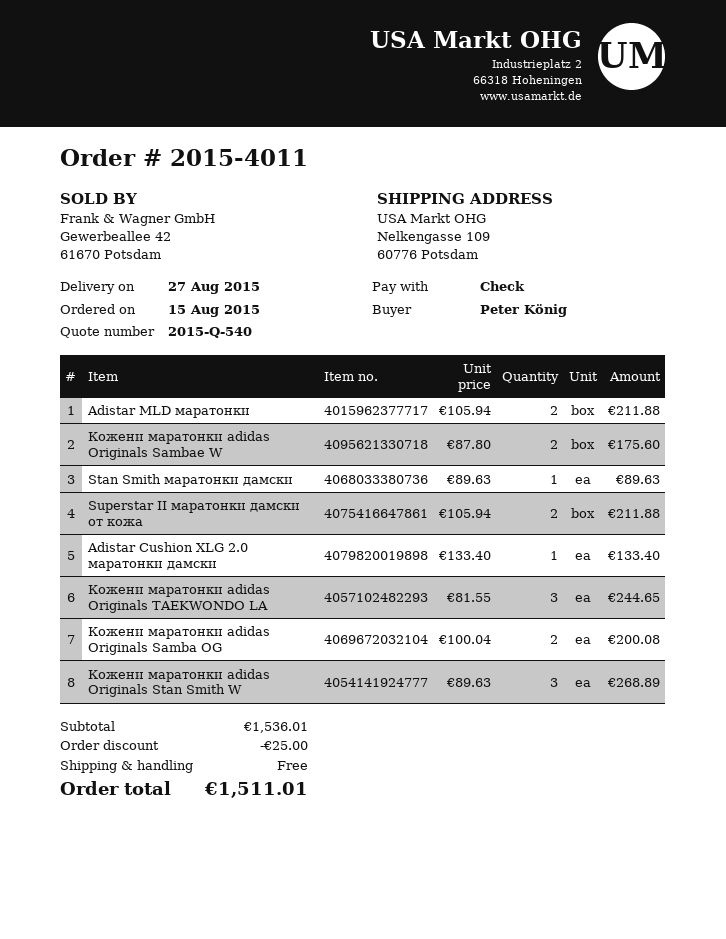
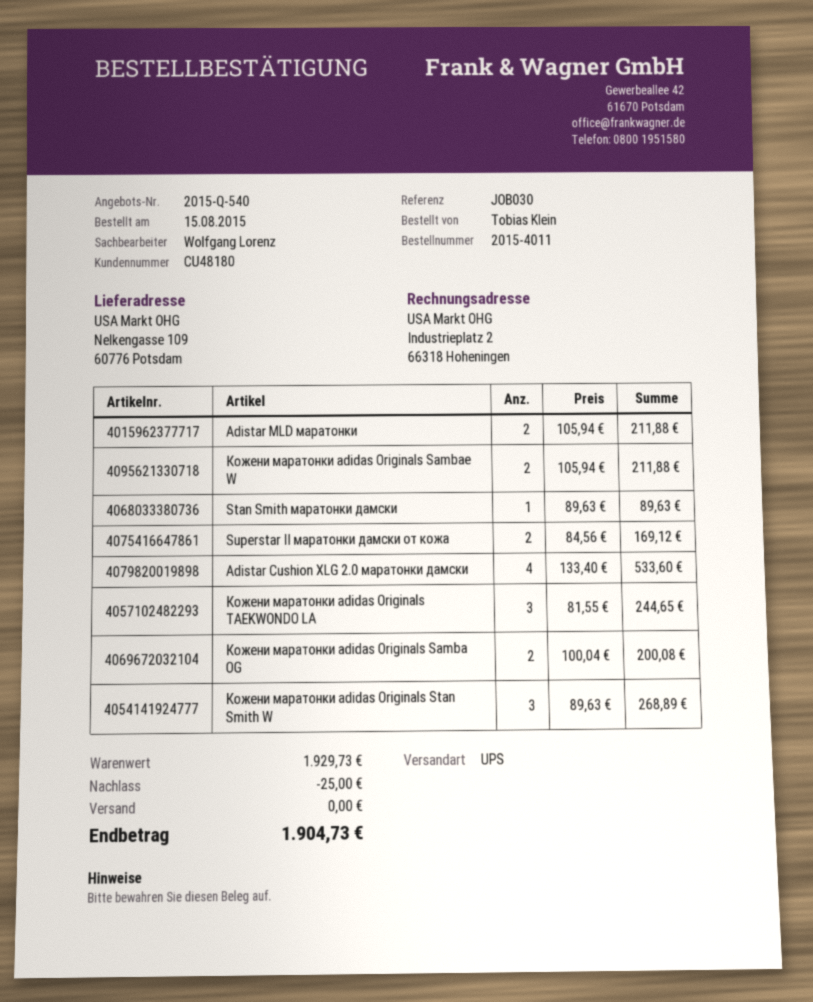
ordered by: Peter König -> Tobias Klein
Кожени маратонки adidas Originals Sambae W: 2 x 87.80 = 175.60 -> 2 x 105.94 = 211.88
Superstar II маратонки дамски от кожа: 2 x 105.94 = 211.88 -> 2 x 84.56 = 169.12
Adistar Cushion XLG 2.0 маратонки дамски: 1 x 133.40 = 133.40 -> 4 x 133.40 = 533.60
subtotal: 1536.01 -> 1929.73
total: 1511.01 -> 1904.73

